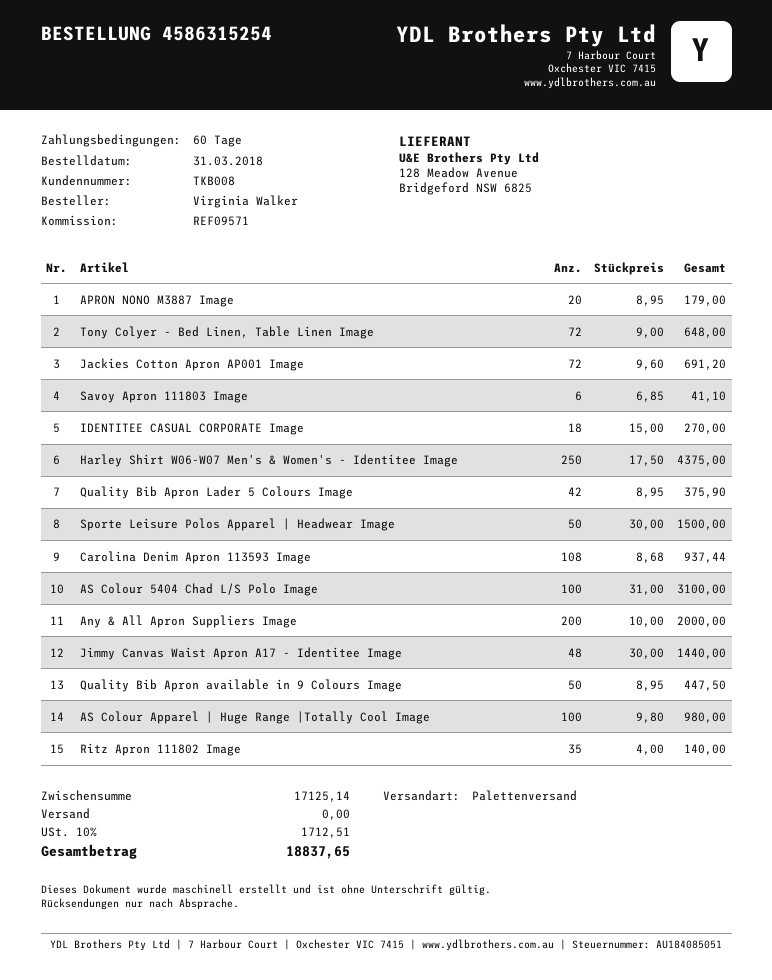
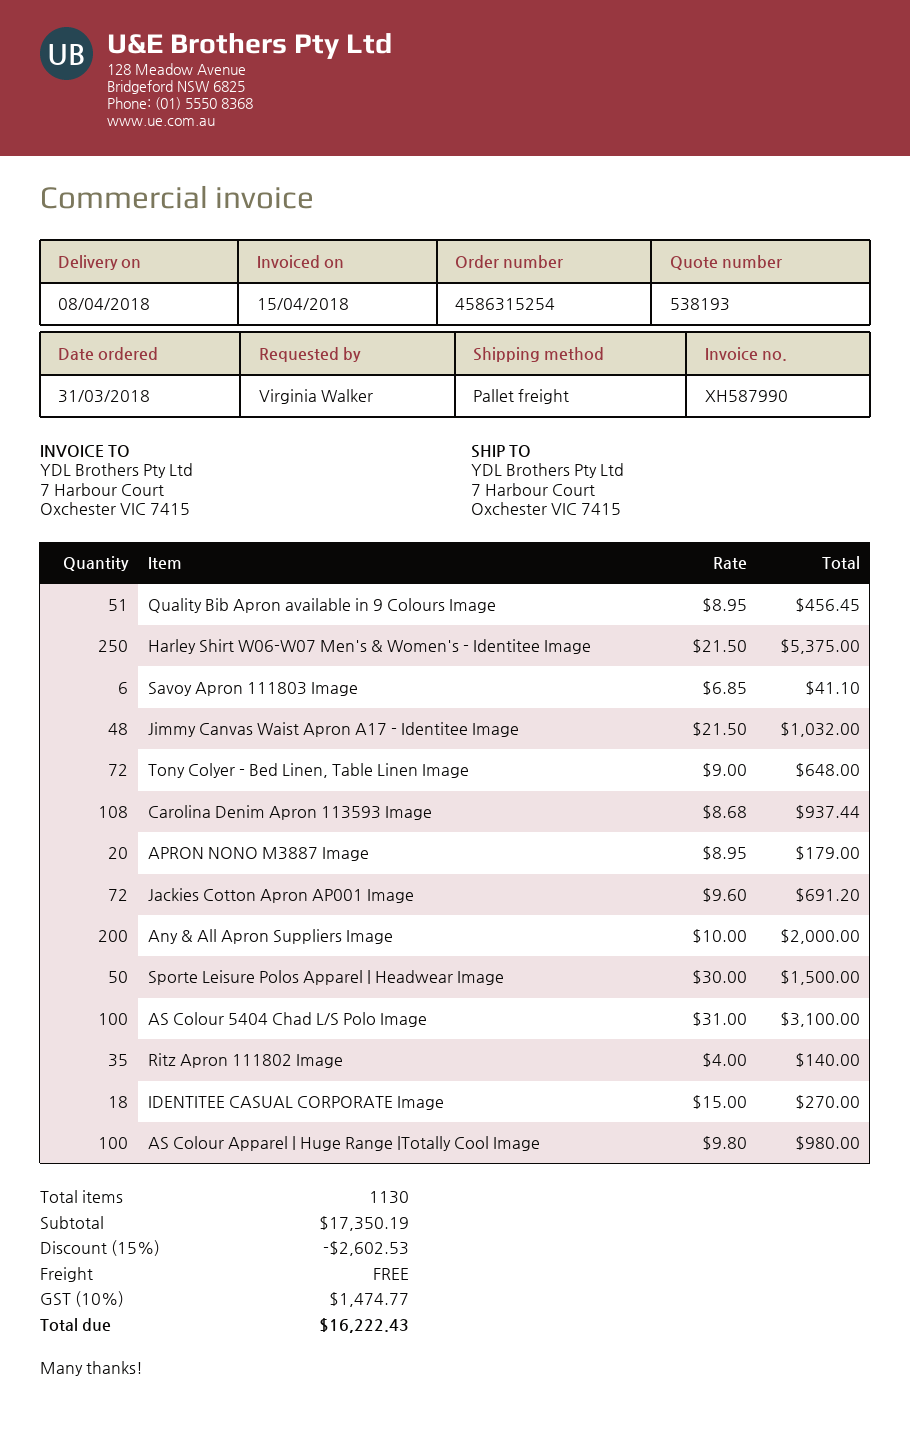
Harley Shirt W06-W07 Men's & Women's - Identitee Image: 250 x 17.50 = 4375.00 -> 250 x 21.50 = 5375.00
Quality Bib Apron Lader 5 Colours Image: 42 x 8.95 = 375.90 -> none
Jimmy Canvas Waist Apron A17 - Identitee Image: 48 x 30.00 = 1440.00 -> 48 x 21.50 = 1032.00
Quality Bib Apron available in 9 Colours Image: 50 x 8.95 = 447.50 -> 51 x 8.95 = 456.45
subtotal: 17125.14 -> 17350.19
discount: none -> 15% = 2602.53
tax: 10% = 1712.51 -> 10% = 1474.77
total: 18837.65 -> 16222.43

